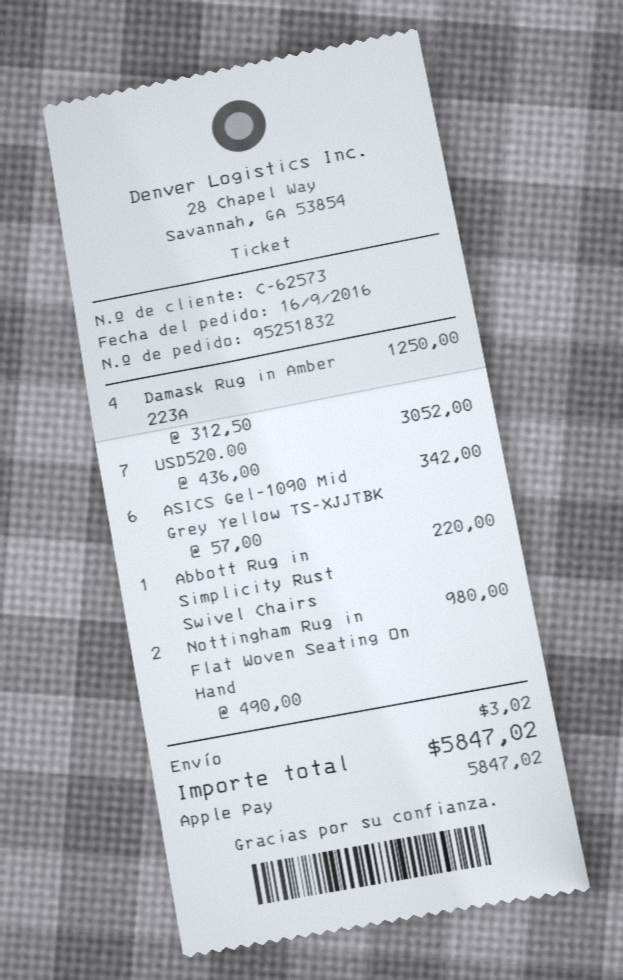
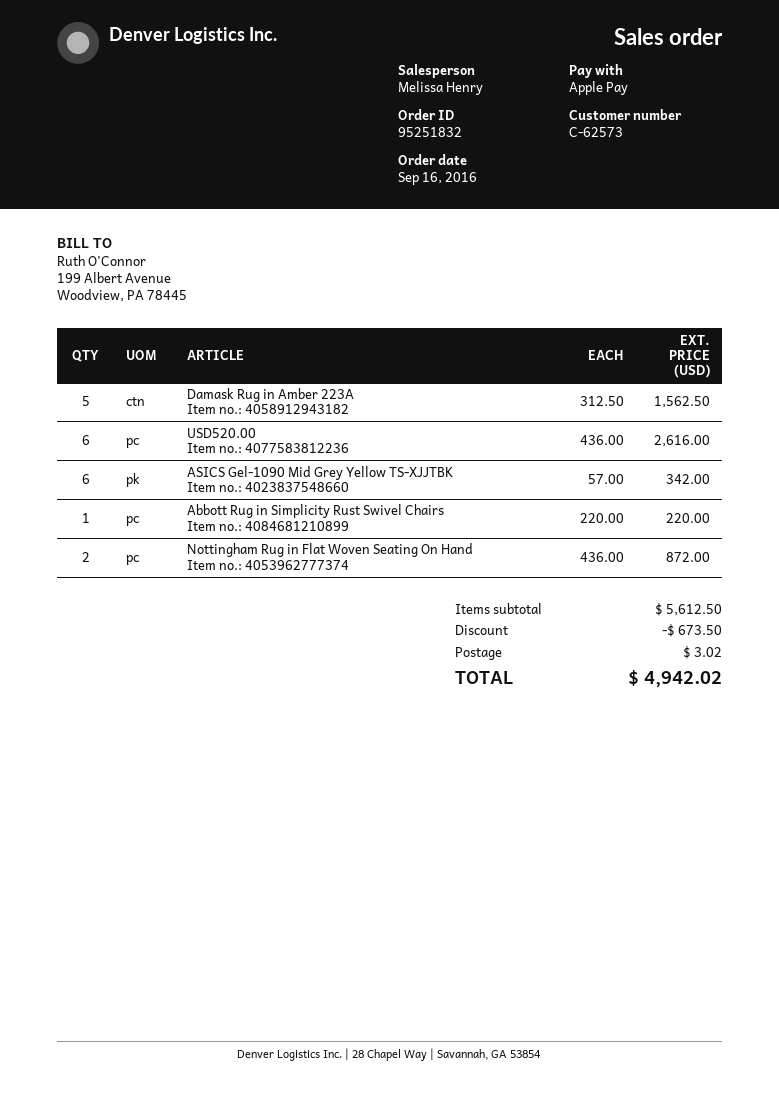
Damask Rug in Amber 223A: 4 x 312.50 = 1250.00 -> 5 x 312.50 = 1562.50
USD520.00: 7 x 436.00 = 3052.00 -> 6 x 436.00 = 2616.00
Nottingham Rug in Flat Woven Seating On Hand: 2 x 490.00 = 980.00 -> 2 x 436.00 = 872.00
discount: none -> 673.50
total: 5847.02 -> 4942.02

